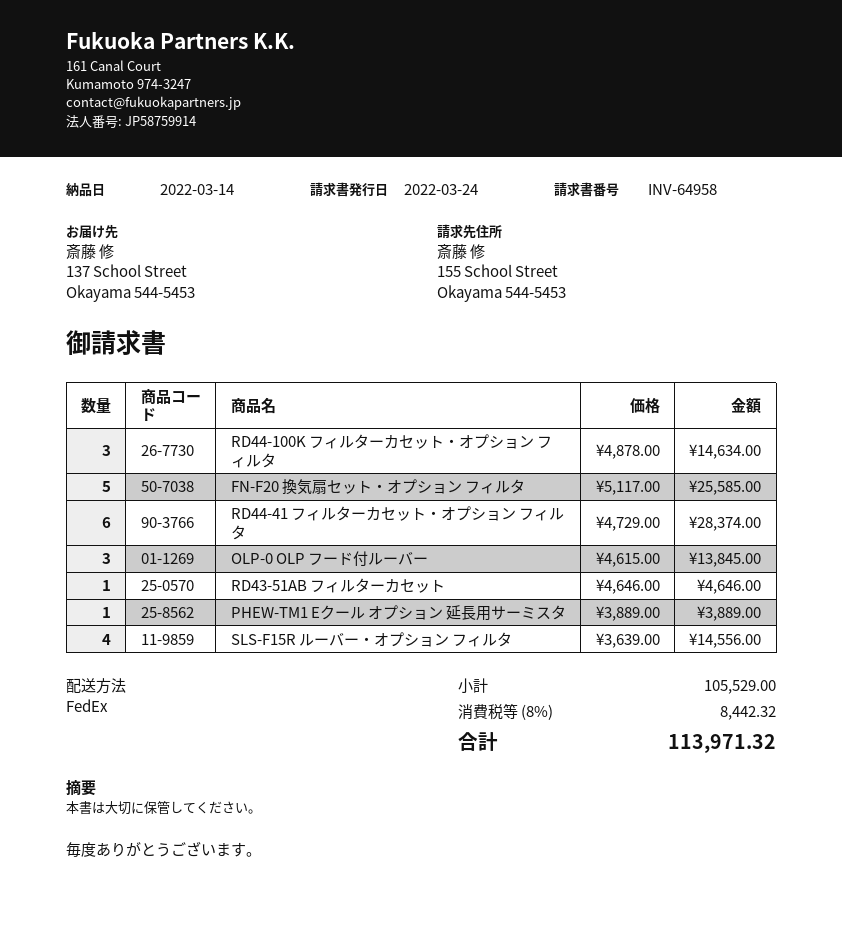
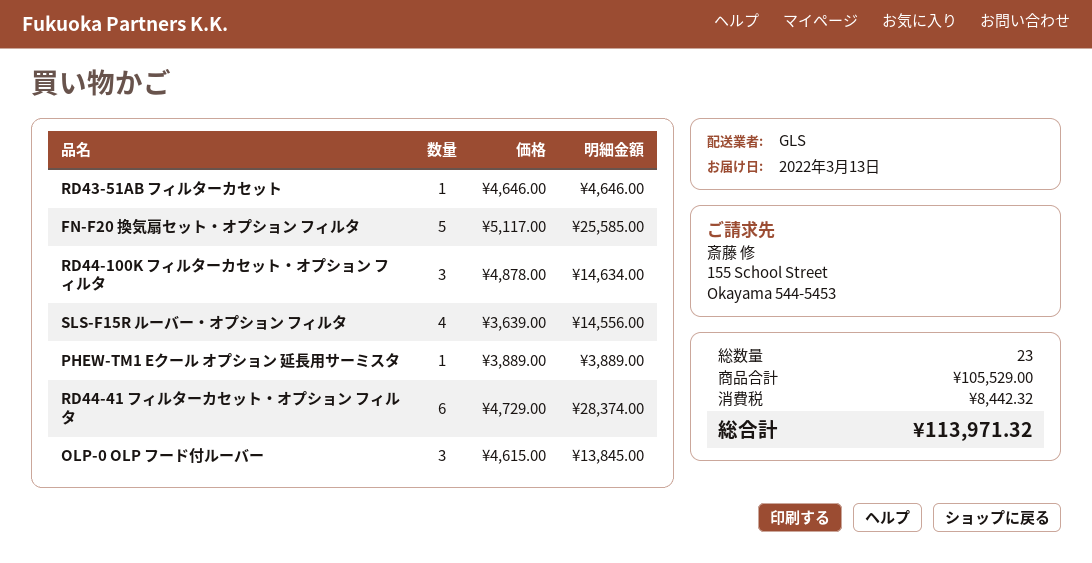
delivery date: 2022-03-14 -> 2022-03-13
shipping method: FedEx -> GLS

